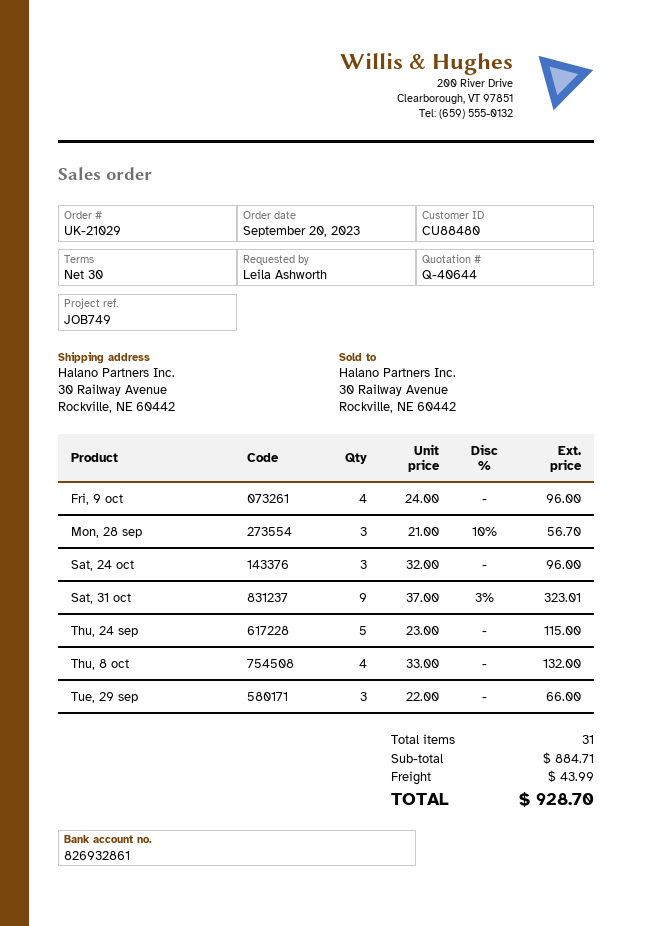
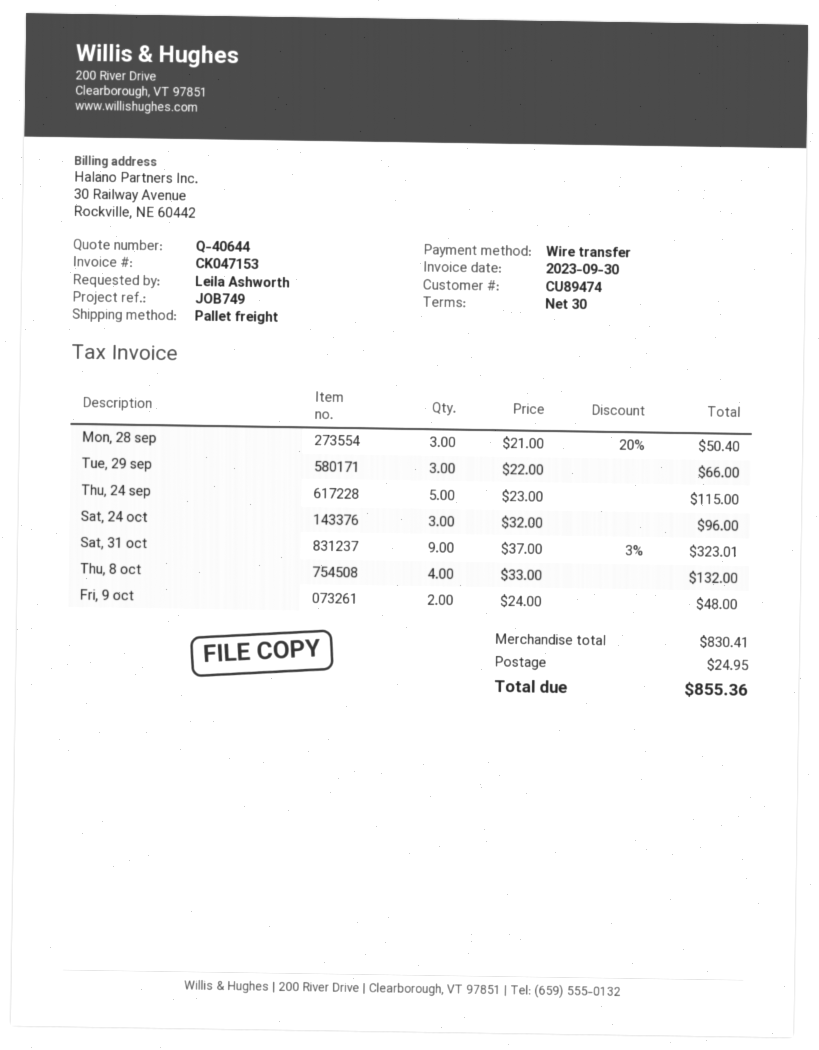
customer number: CU88480 -> CU89474
Fri, 9 oct: 4 x 24.00 = 96.00 -> 2 x 24.00 = 48.00
Mon, 28 sep: 3 x 21.00 - 10% = 56.70 -> 3 x 21.00 - 20% = 50.40
subtotal: 884.71 -> 830.41
shipping: 43.99 -> 24.95
total: 928.70 -> 855.36

